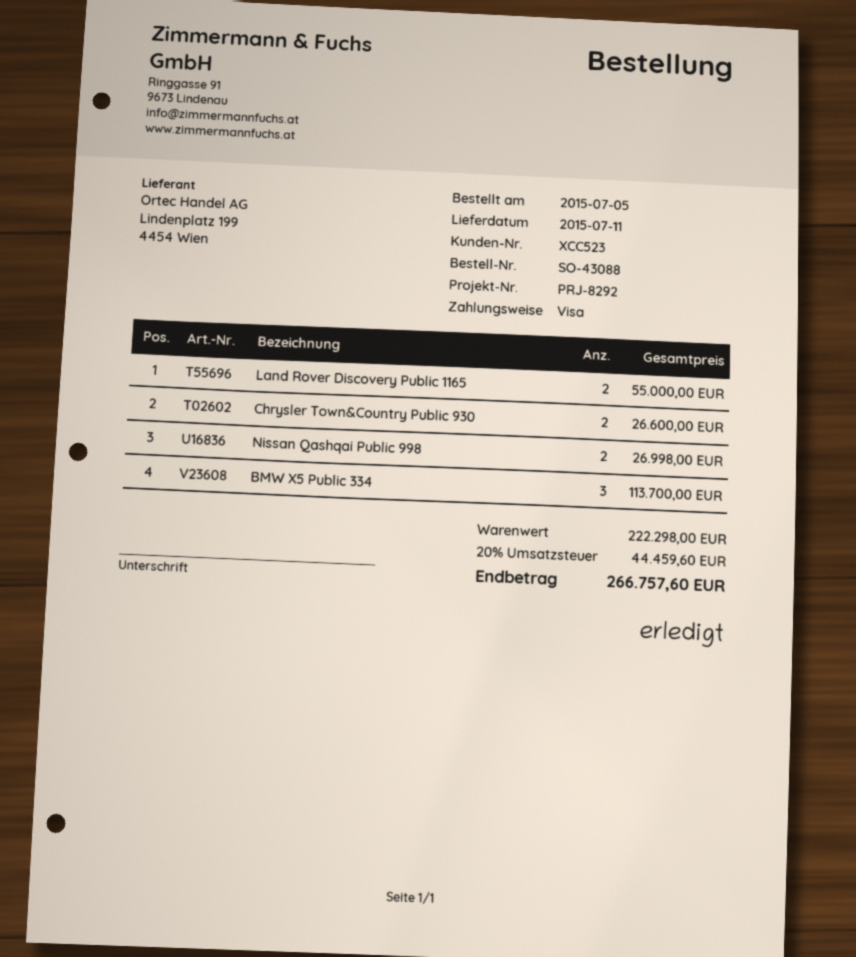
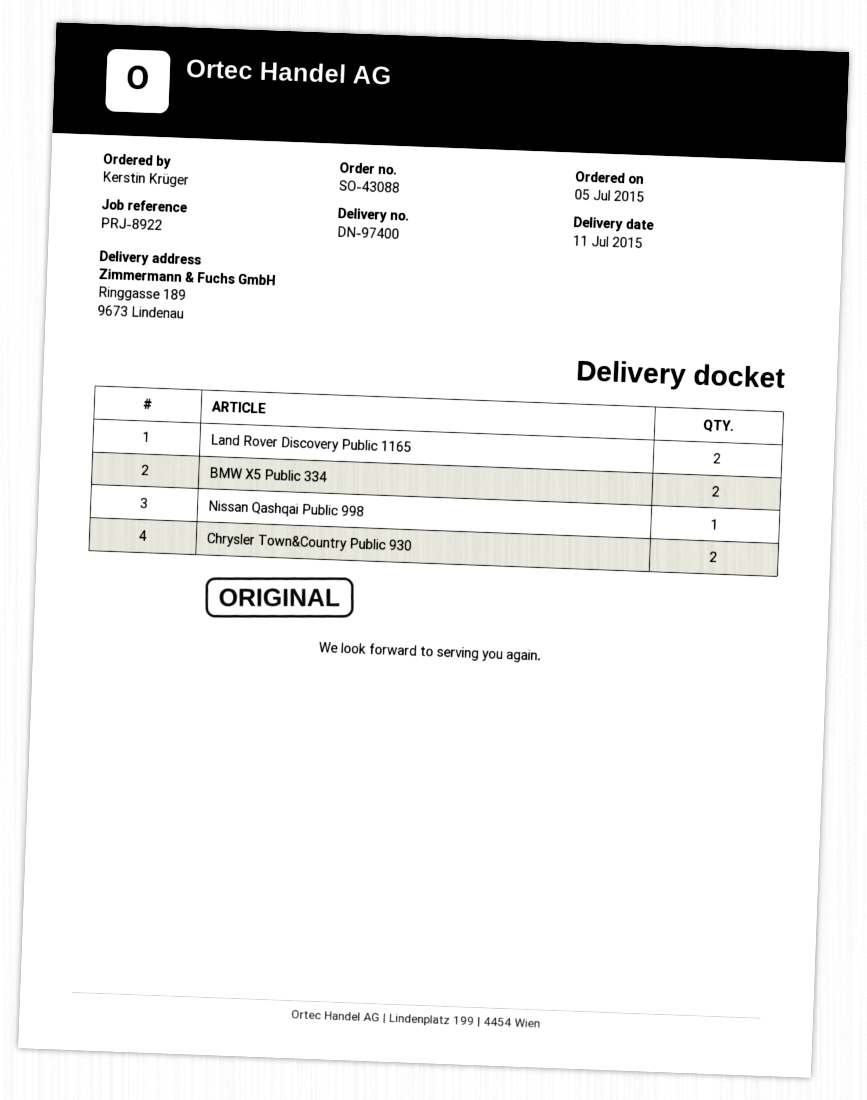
reference: PRJ-8292 -> PRJ-8922
Nissan Qashqai Public 998: 2 -> 1
BMW X5 Public 334: 3 -> 2

